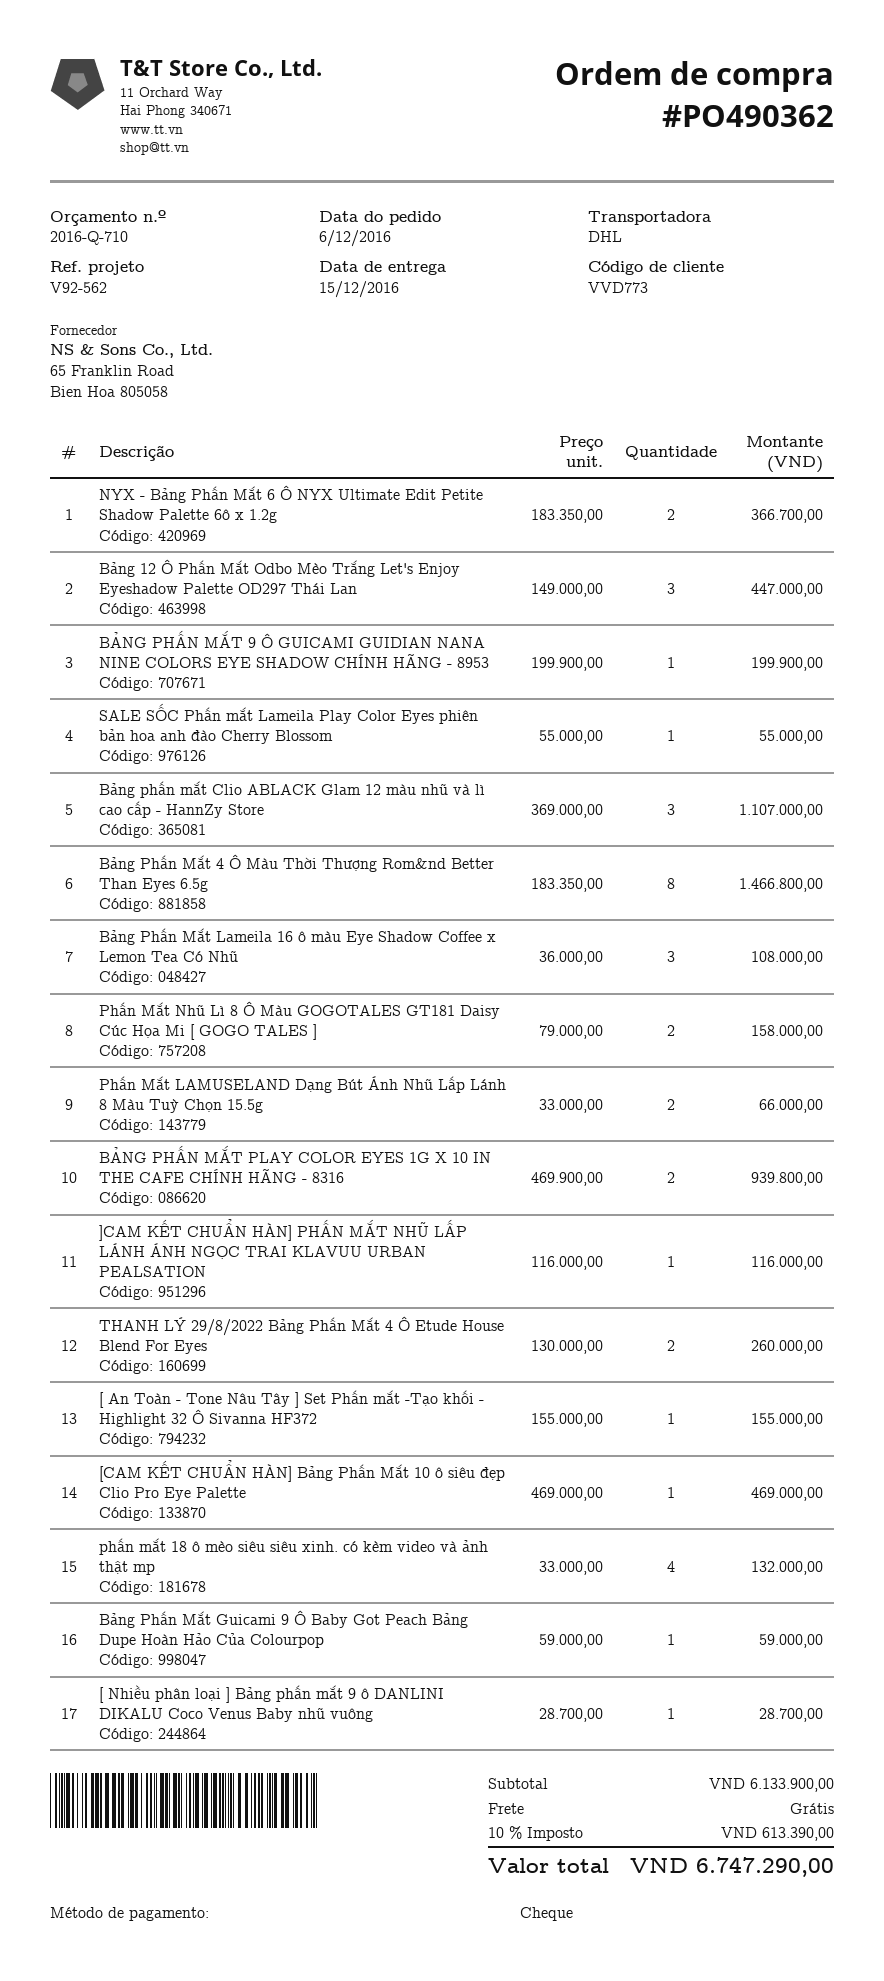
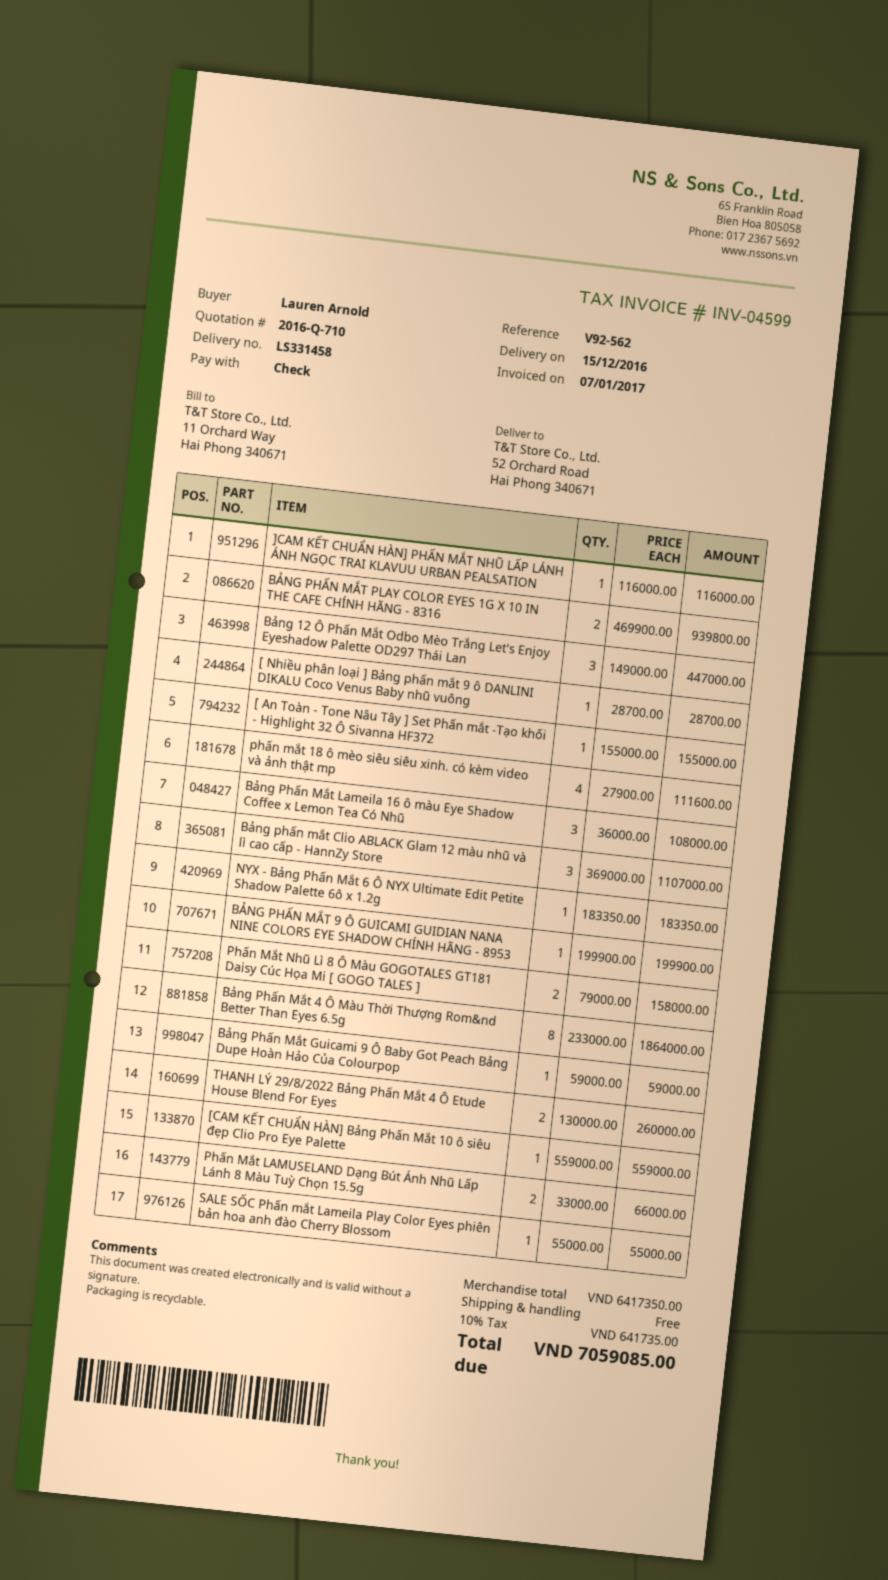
NYX - Bảng Phấn Mắt 6 Ô NYX Ultimate Edit Petite Shadow Palette 6ô x 1.2g: 2 x 183350.00 = 366700.00 -> 1 x 183350.00 = 183350.00
Bảng Phấn Mắt 4 Ô Màu Thời Thượng Rom&nd Better Than Eyes 6.5g: 8 x 183350.00 = 1466800.00 -> 8 x 233000.00 = 1864000.00
[CAM KẾT CHUẨN HÀN] Bảng Phấn Mắt 10 ô siêu đẹp Clio Pro Eye Palette: 1 x 469000.00 = 469000.00 -> 1 x 559000.00 = 559000.00
phấn mắt 18 ô mèo siêu siêu xinh. có kèm video và ảnh thật mp: 4 x 33000.00 = 132000.00 -> 4 x 27900.00 = 111600.00
subtotal: 6133900.00 -> 6417350.00
tax: 10% = 613390.00 -> 10% = 641735.00
total: 6747290.00 -> 7059085.00

